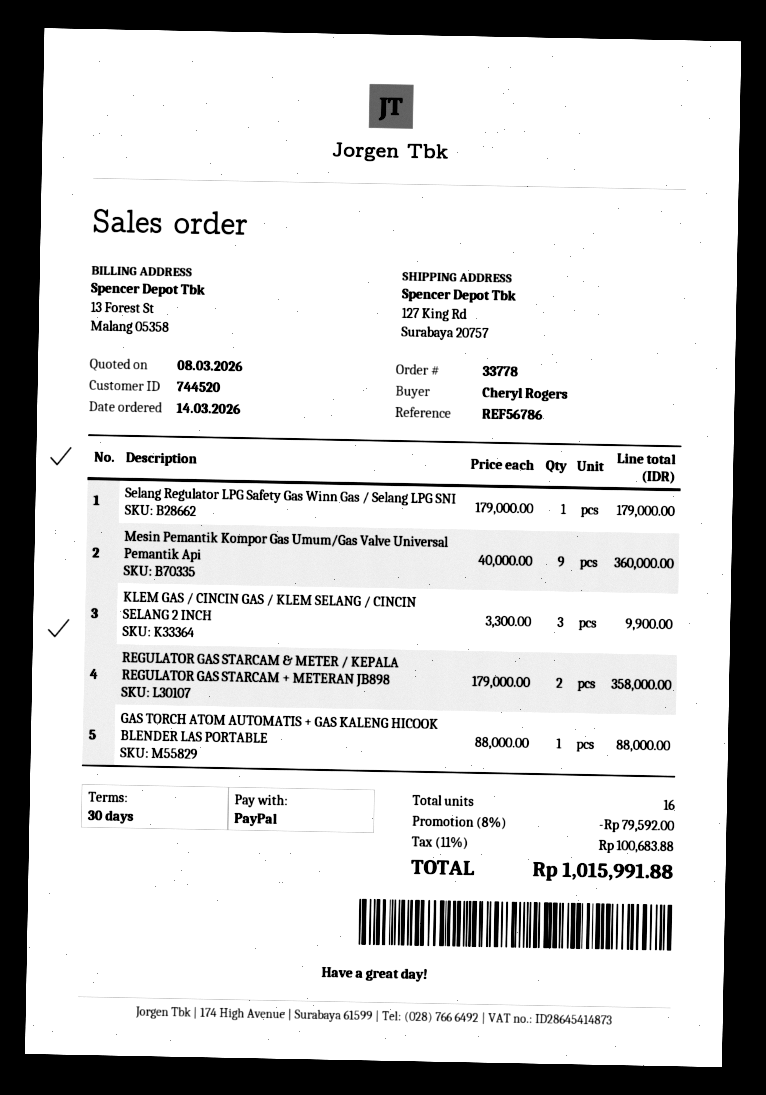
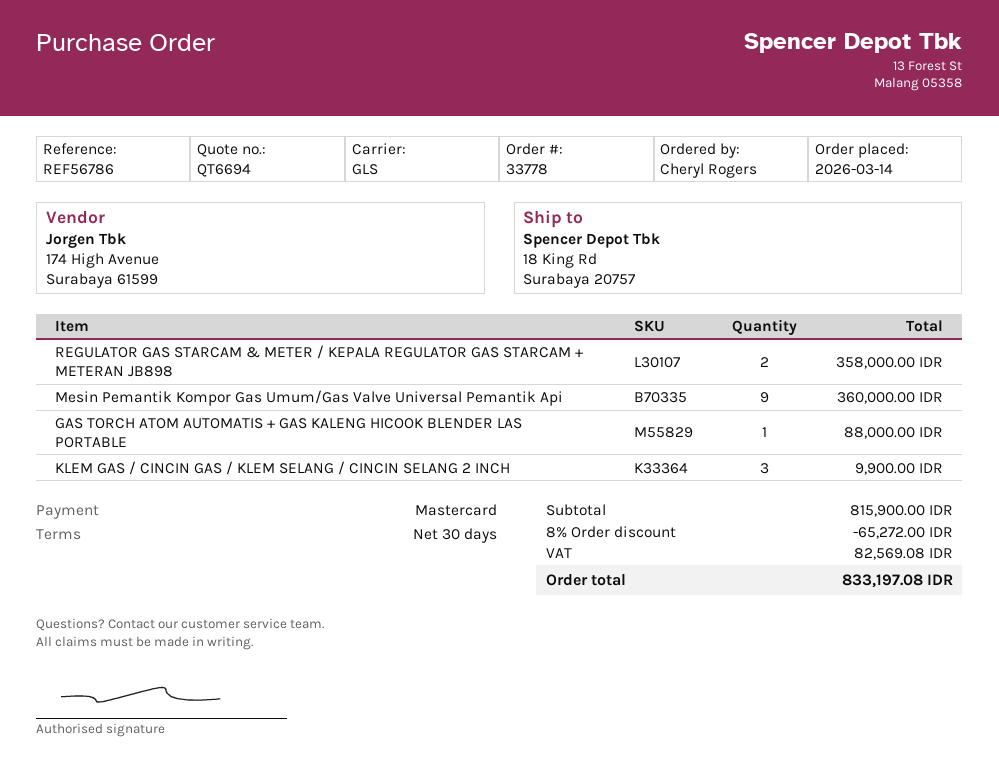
payment method: PayPal -> Mastercard
ship to: 127 King Rd, Surabaya 20757 -> 18 King Rd, Surabaya 20757
Selang Regulator LPG Safety Gas Winn Gas / Selang LPG SNI: 1 for 179000.00 -> none
discount: 8% = 79592.00 -> 8% = 65272.00
tax: 100683.88 -> 82569.08
total: 1015991.88 -> 833197.08

